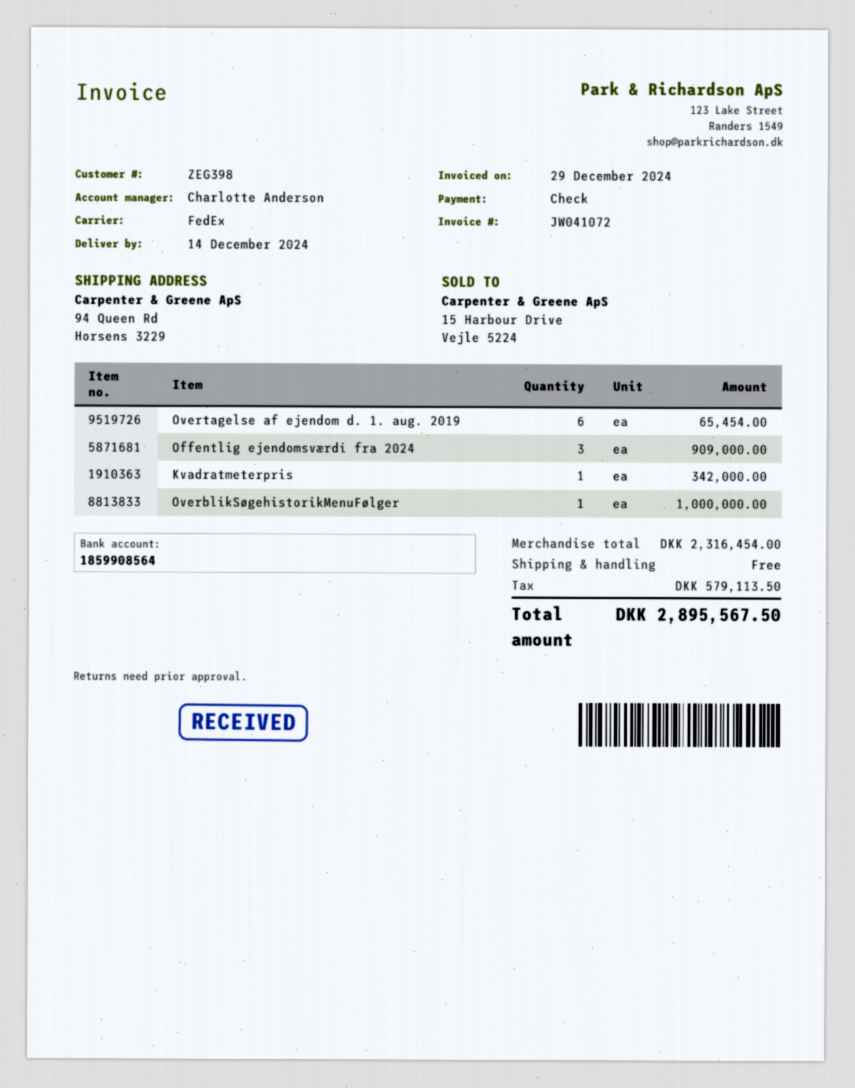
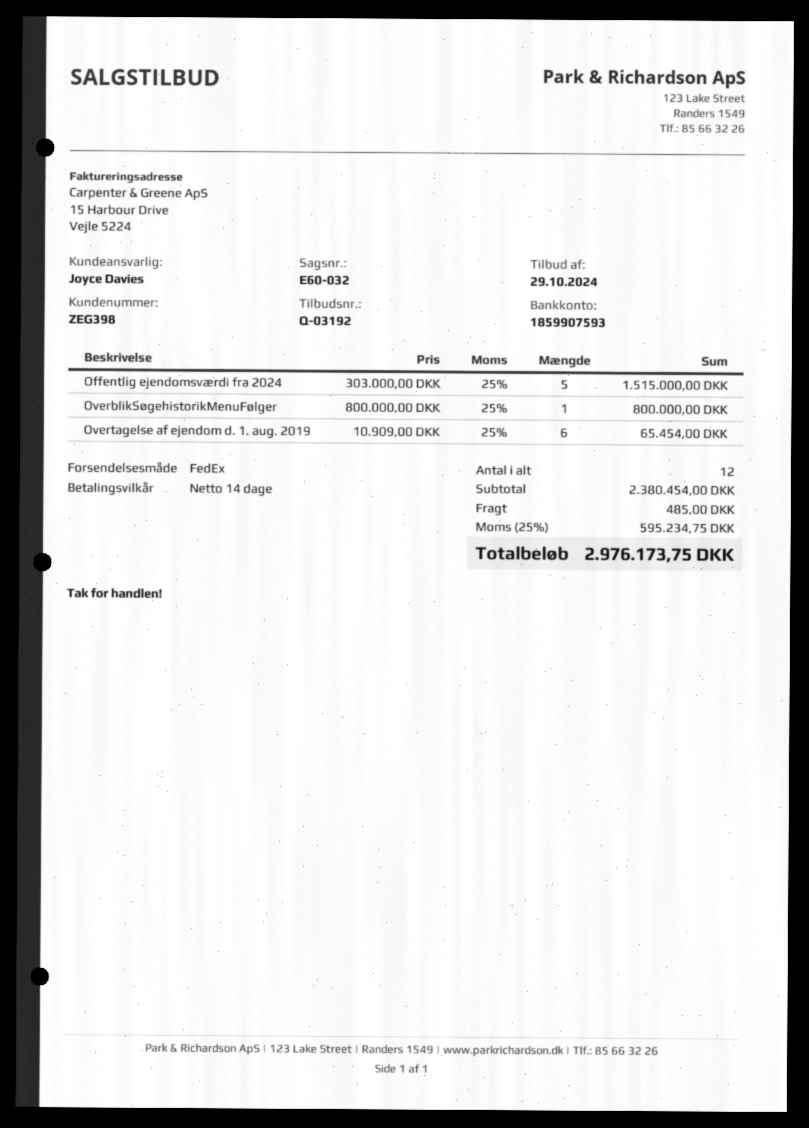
sales rep: Charlotte Anderson -> Joyce Davies
bank account: 1859908564 -> 1859907593
Offentlig ejendomsværdi fra 2024: 3 for 909000.00 -> 5 for 1515000.00
Kvadratmeterpris: 1 for 342000.00 -> none
OverblikSøgehistorikMenuFølger: 1 for 1000000.00 -> 1 for 800000.00
subtotal: 2316454.00 -> 2380454.00
shipping: 0.00 -> 485.00
tax: 579113.50 -> 595234.75
total: 2895567.50 -> 2976173.75

